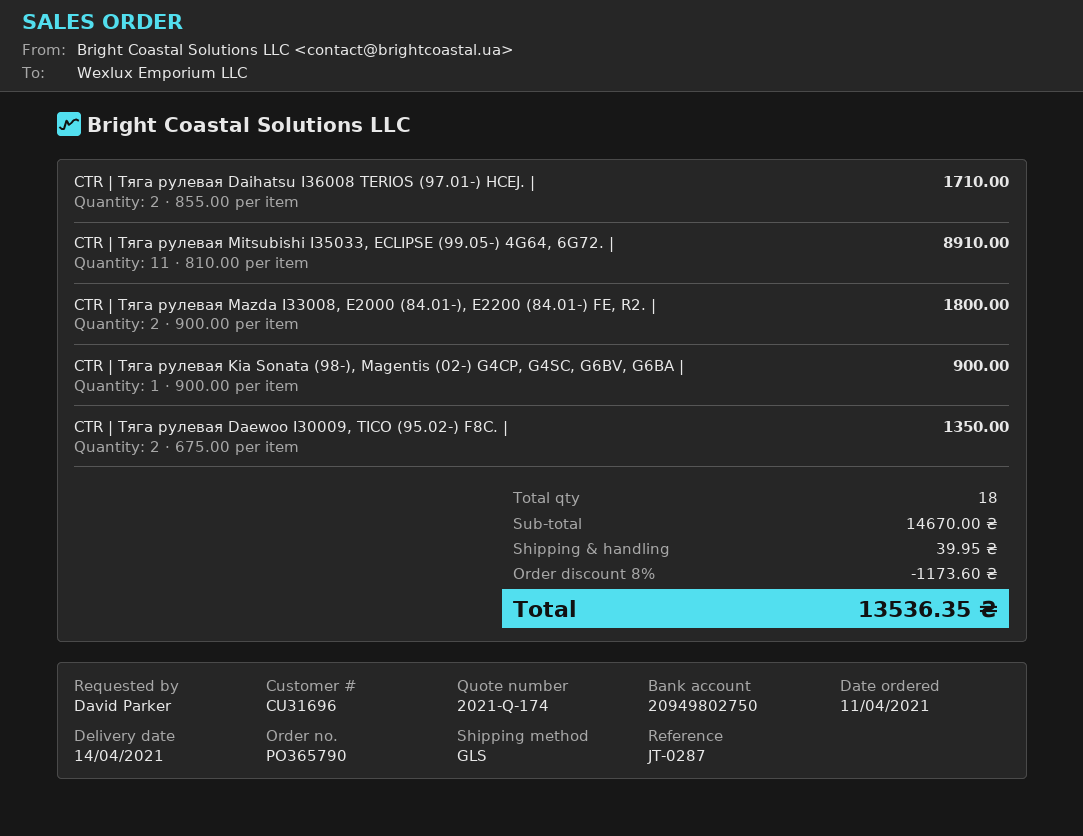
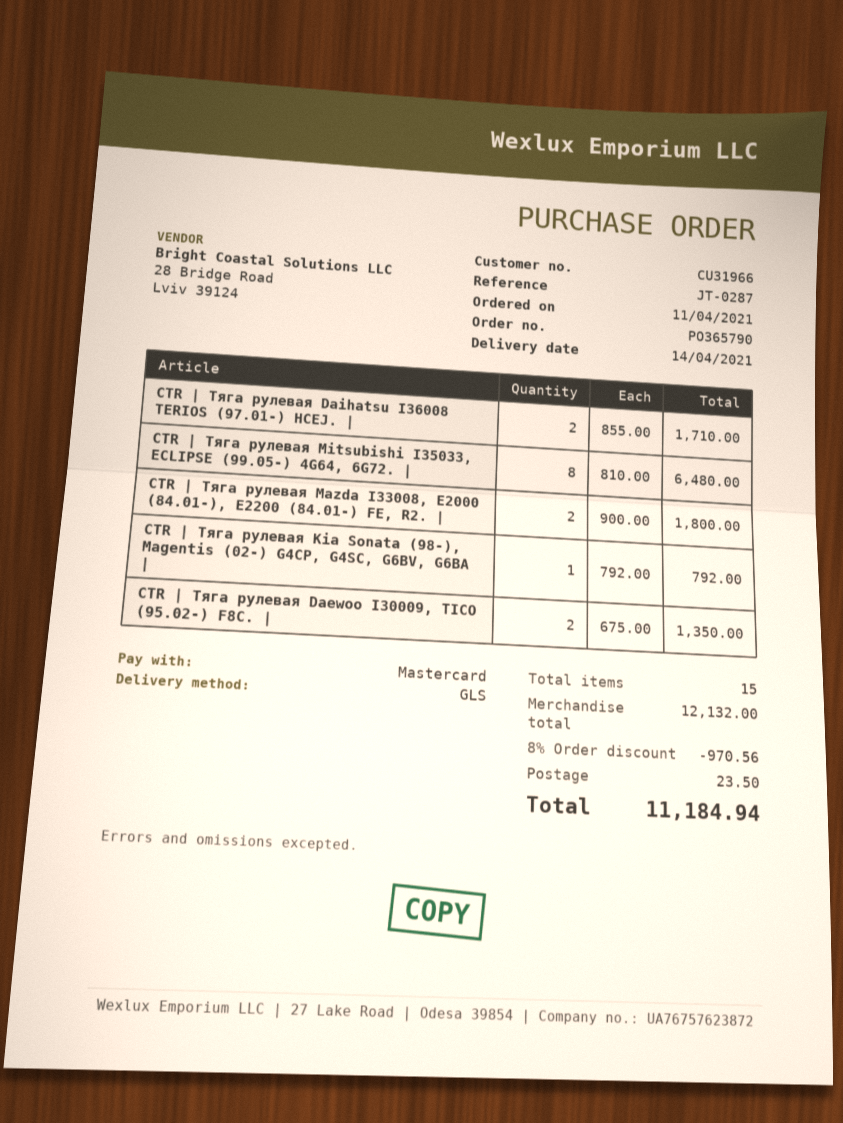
customer number: CU31696 -> CU31966
CTR | Тяга рулевая Mitsubishi I35033, ECLIPSE (99.05-) 4G64, 6G72. |: 11 x 810.00 = 8910.00 -> 8 x 810.00 = 6480.00
CTR | Тяга рулевая Kia Sonata (98-), Magentis (02-) G4CP, G4SC, G6BV, G6BA |: 1 x 900.00 = 900.00 -> 1 x 792.00 = 792.00
total quantity: 18 -> 15
subtotal: 14670.00 -> 12132.00
discount: 8% = 1173.60 -> 8% = 970.56
shipping: 39.95 -> 23.50
total: 13536.35 -> 11184.94

